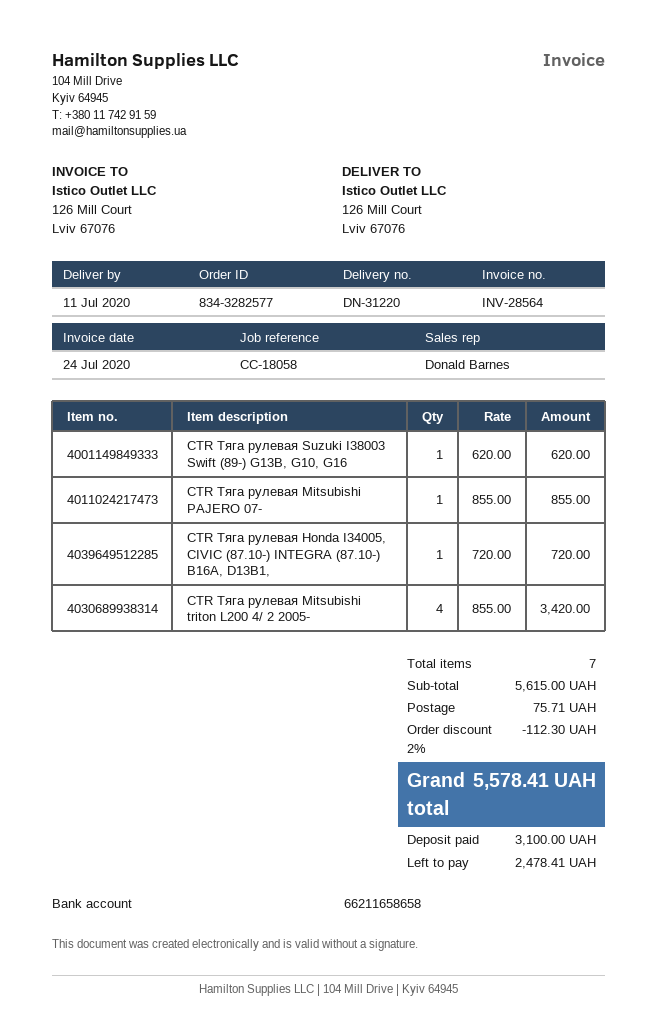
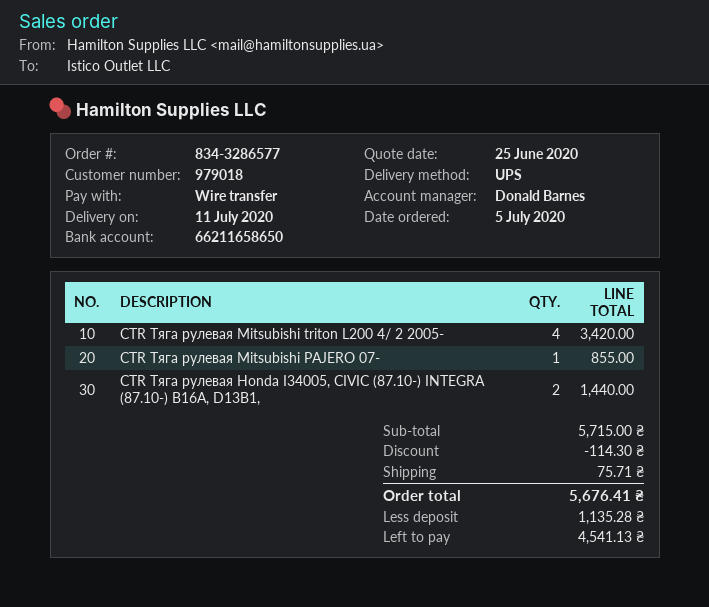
order number: 834-3282577 -> 834-3286577
bank account: 66211658658 -> 66211658650
CTR Тяга рулевая Suzuki I38003 Swift (89-) G13B, G10, G16: 1 for 620.00 -> none
CTR Тяга рулевая Honda I34005, CIVIC (87.10-) INTEGRA (87.10-) B16A, D13B1,: 1 for 720.00 -> 2 for 1440.00
subtotal: 5615.00 -> 5715.00
discount: 112.30 -> 114.30
total: 5578.41 -> 5676.41
deposit: 3100.00 -> 1135.28
balance: 2478.41 -> 4541.13

